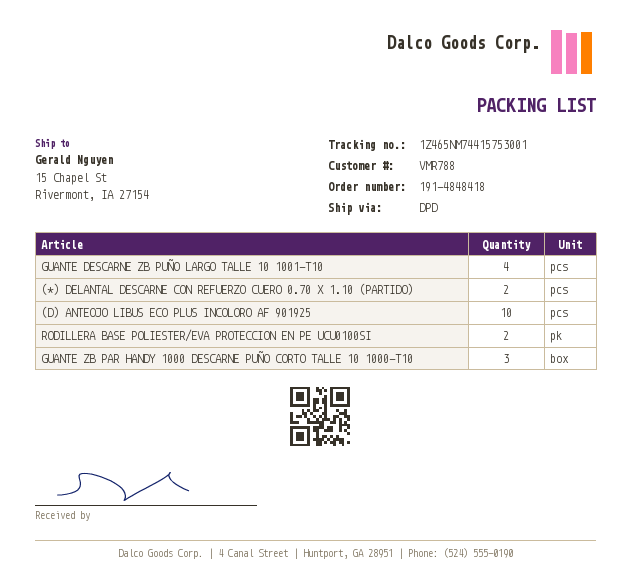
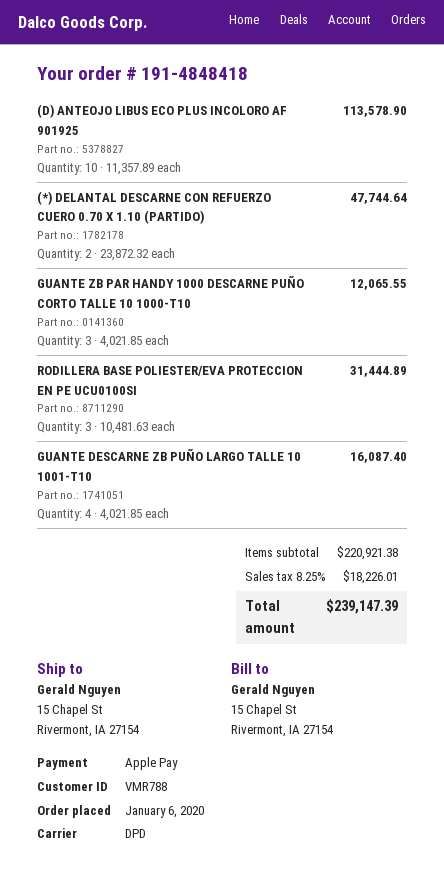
RODILLERA BASE POLIESTER/EVA PROTECCION EN PE UCU0100SI: 2 -> 3

